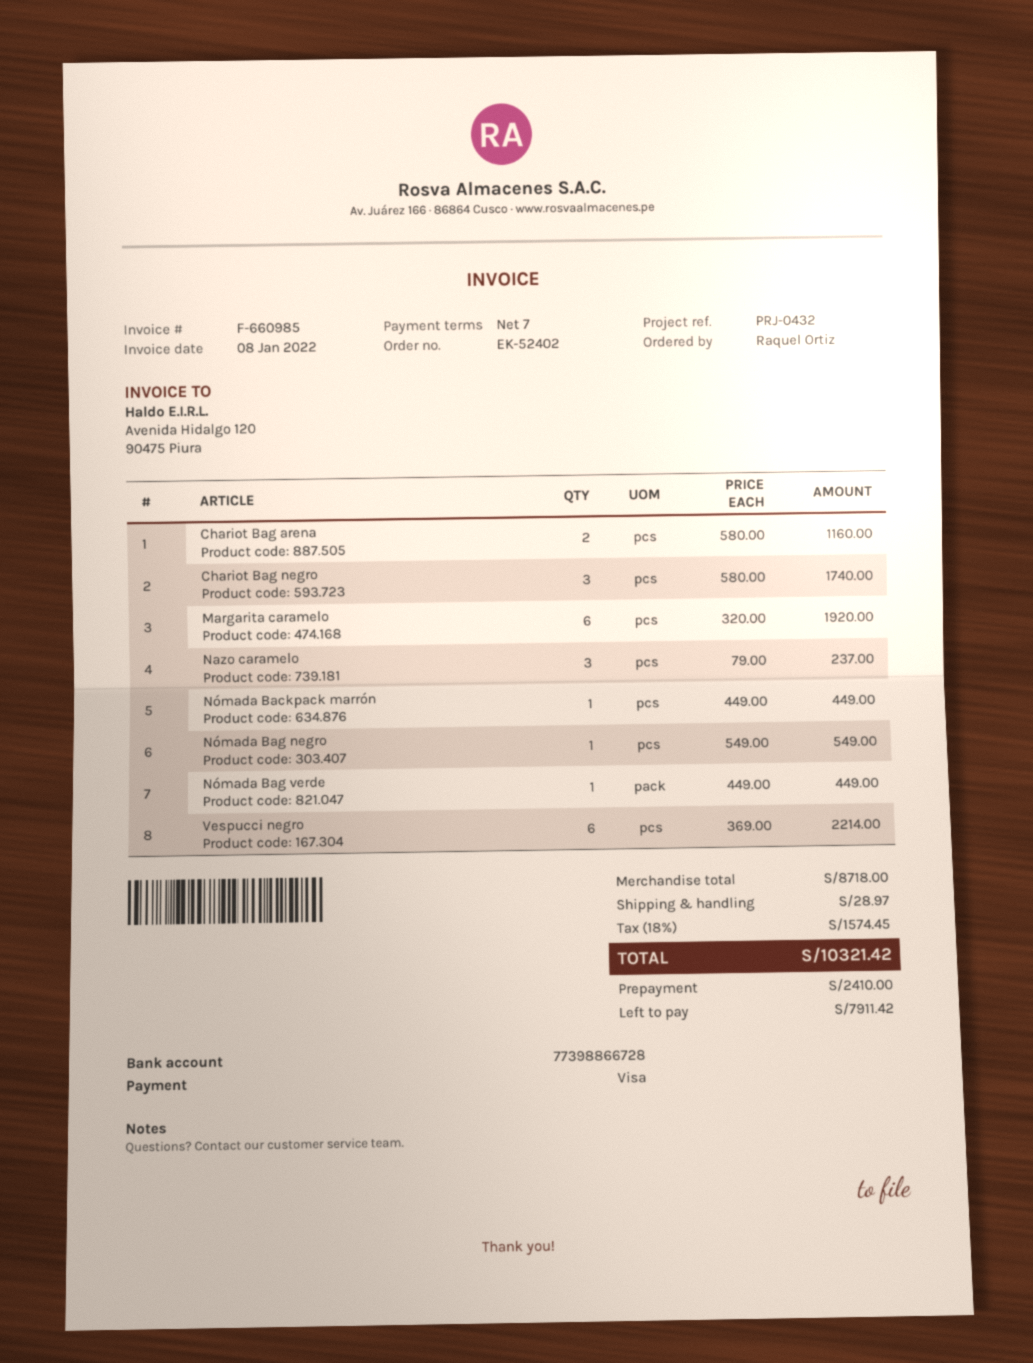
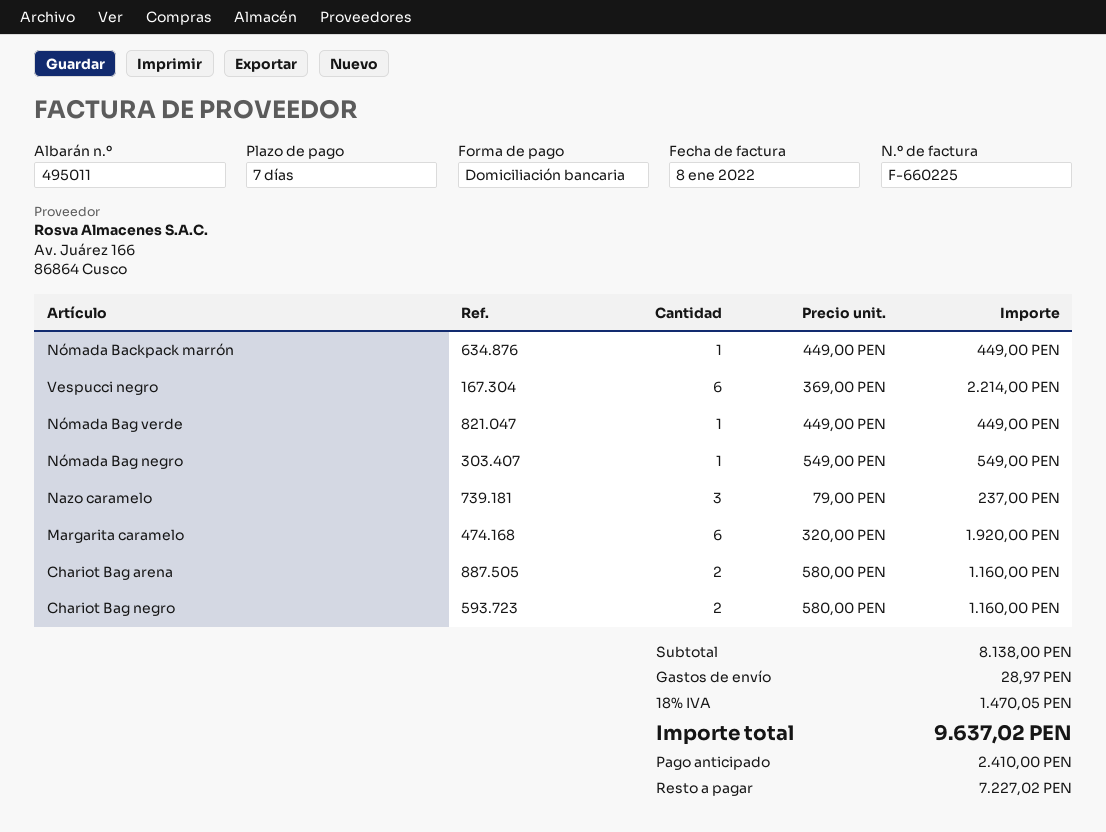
invoice number: F-660985 -> F-660225
payment method: Visa -> direct debit
Chariot Bag negro: 3 x 580.00 = 1740.00 -> 2 x 580.00 = 1160.00
subtotal: 8718.00 -> 8138.00
tax: 18% = 1574.45 -> 18% = 1470.05
total: 10321.42 -> 9637.02
balance: 7911.42 -> 7227.02

